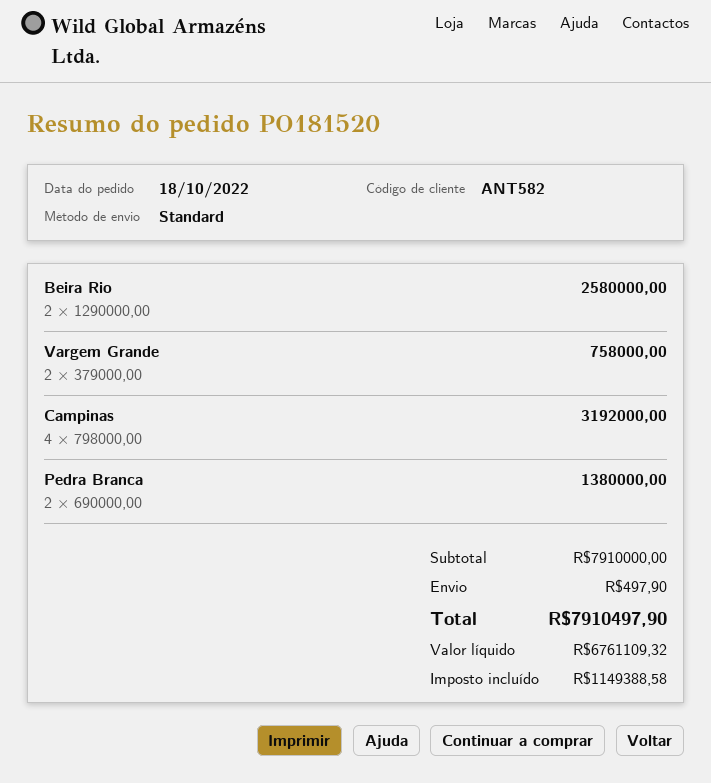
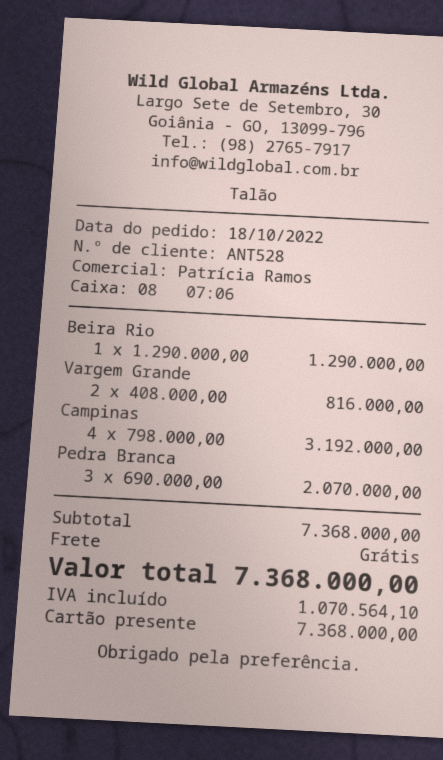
customer number: ANT582 -> ANT528
Beira Rio: 2 x 1290000.00 = 2580000.00 -> 1 x 1290000.00 = 1290000.00
Vargem Grande: 2 x 379000.00 = 758000.00 -> 2 x 408000.00 = 816000.00
Pedra Branca: 2 x 690000.00 = 1380000.00 -> 3 x 690000.00 = 2070000.00
subtotal: 7910000.00 -> 7368000.00
shipping: 497.90 -> 0.00
tax: 1149388.58 -> 1070564.10
total: 7910497.90 -> 7368000.00

